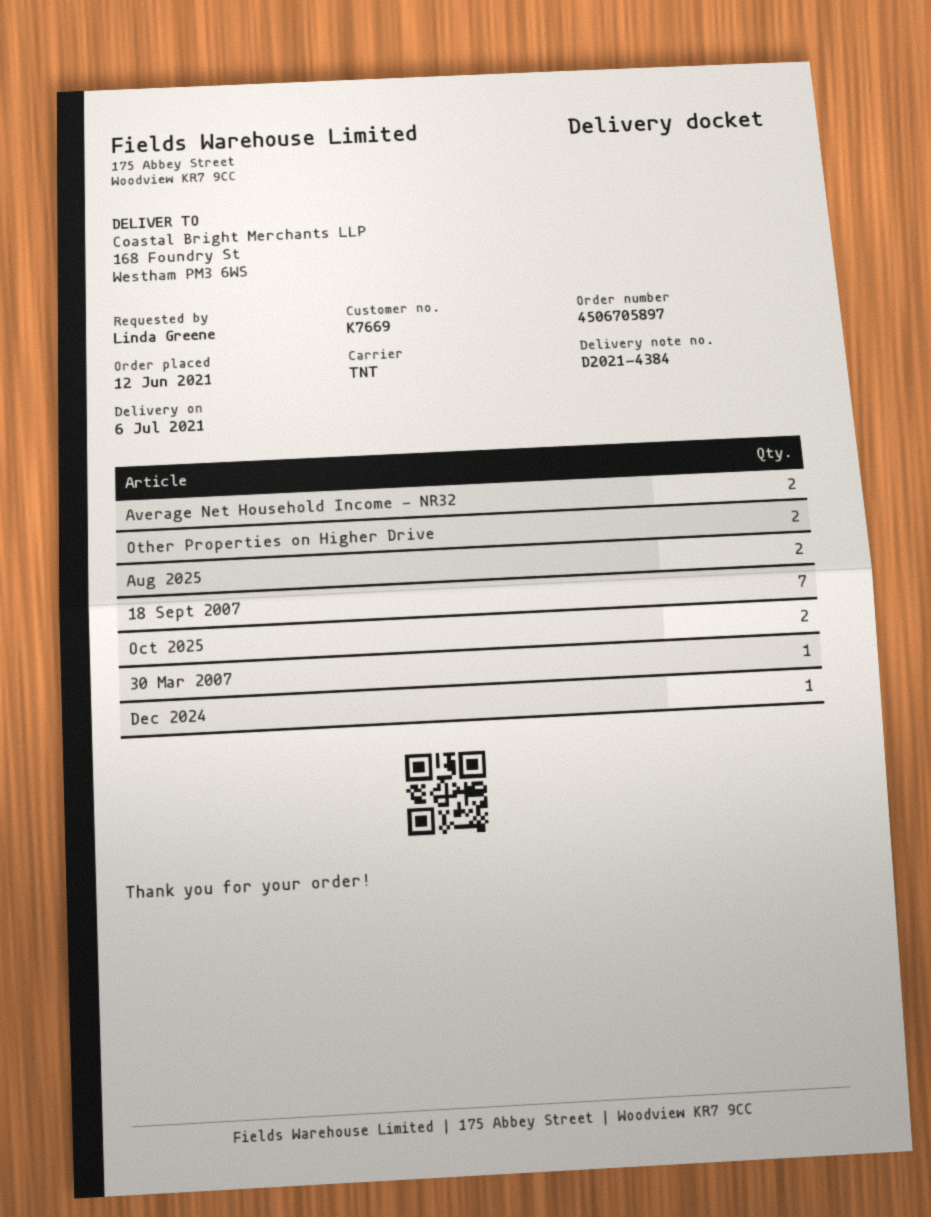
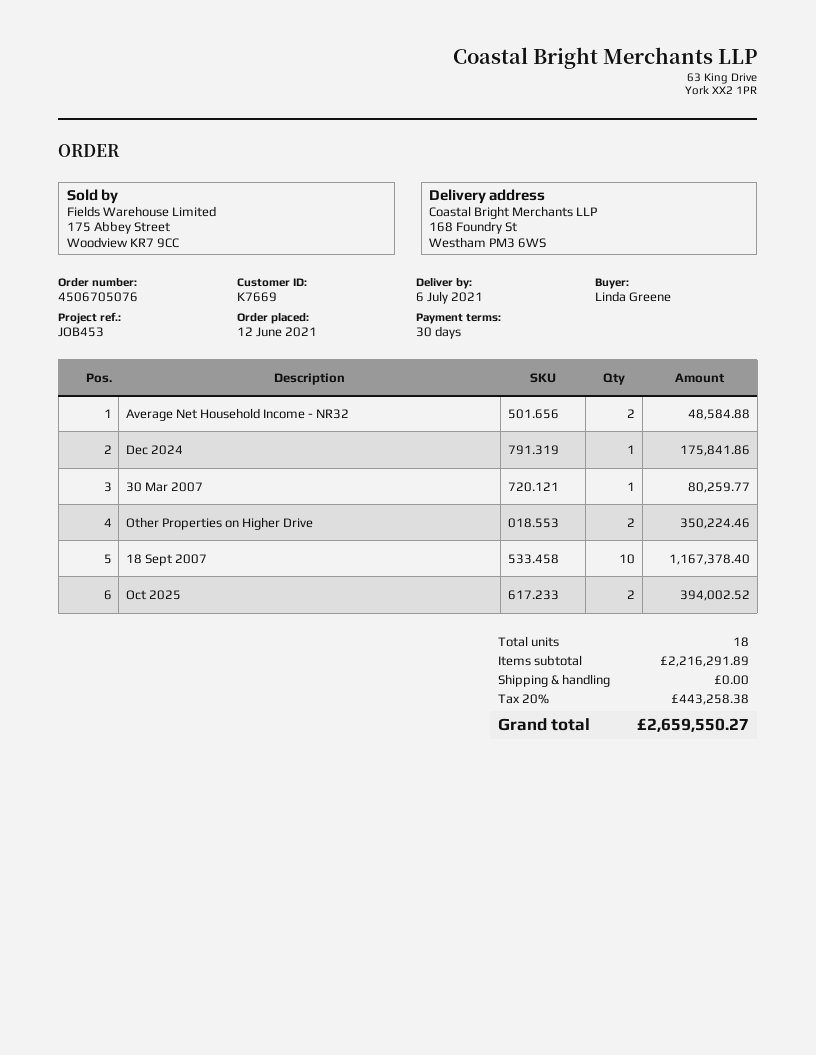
order number: 4506705897 -> 4506705076
Aug 2025: 2 -> none
18 Sept 2007: 7 -> 10

